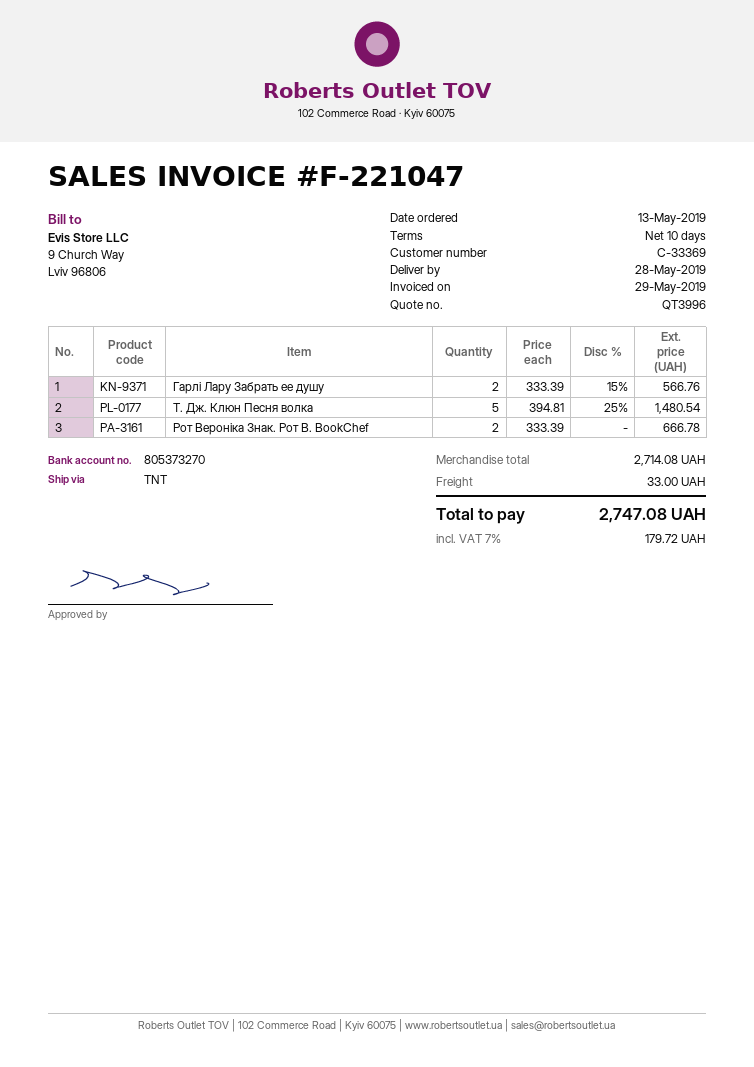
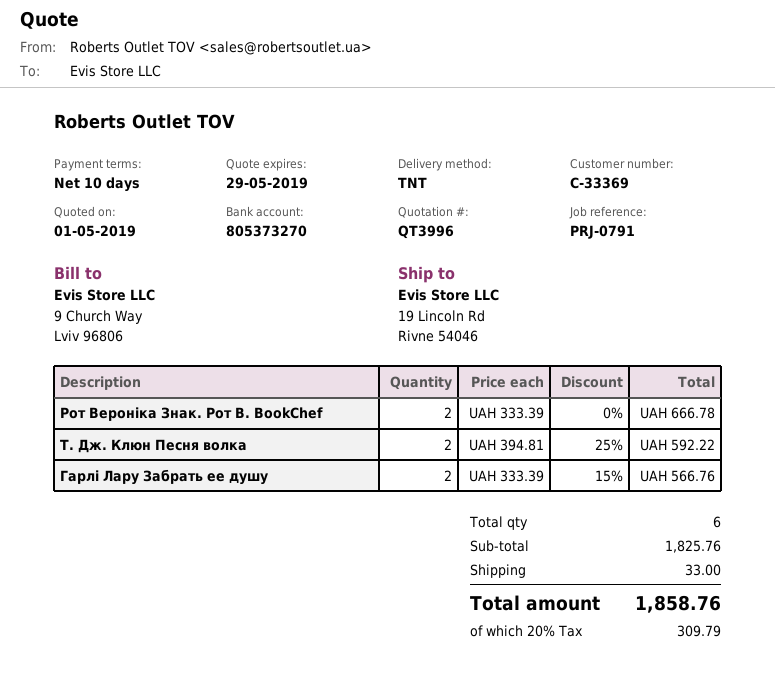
Т. Дж. Клюн Песня волка: 5 x 394.81 - 25% = 1480.54 -> 2 x 394.81 - 25% = 592.22
subtotal: 2714.08 -> 1825.76
tax: 7% = 179.72 -> 20% = 309.79
total: 2747.08 -> 1858.76

